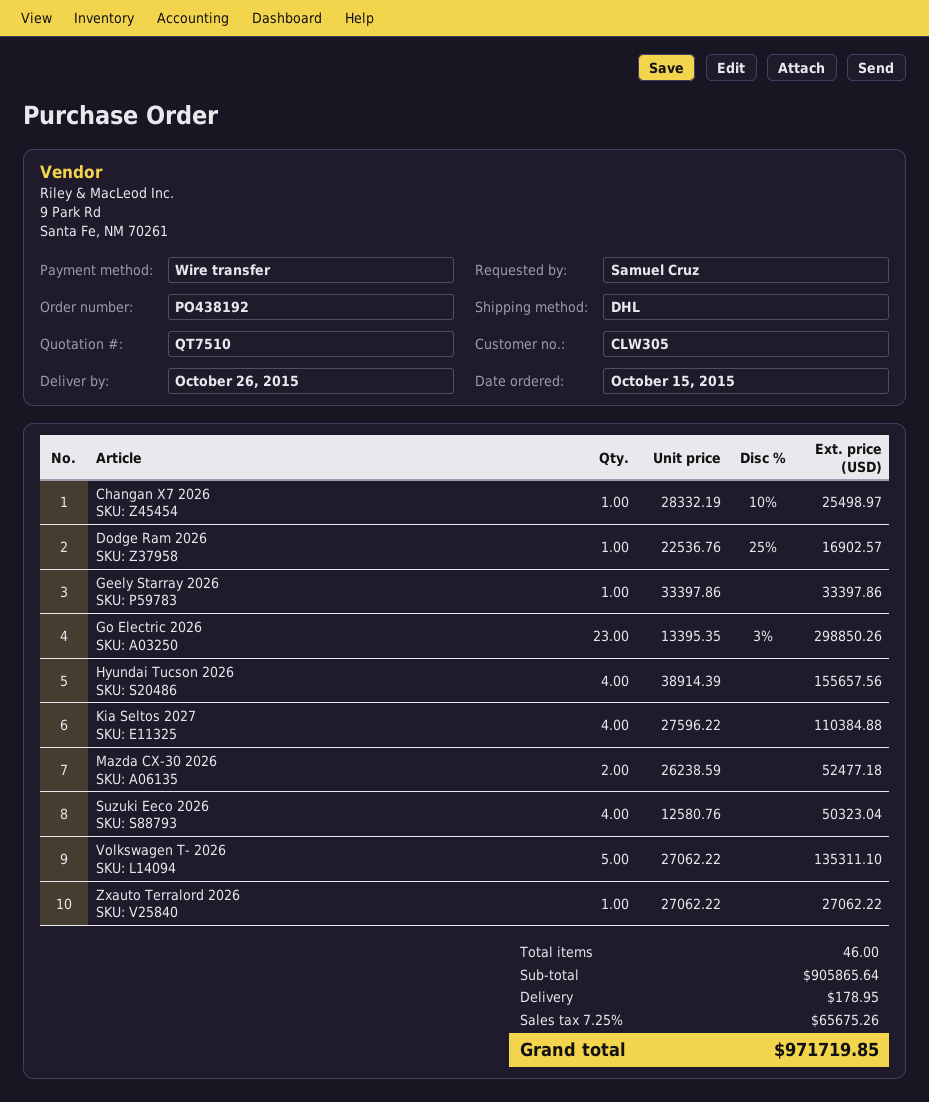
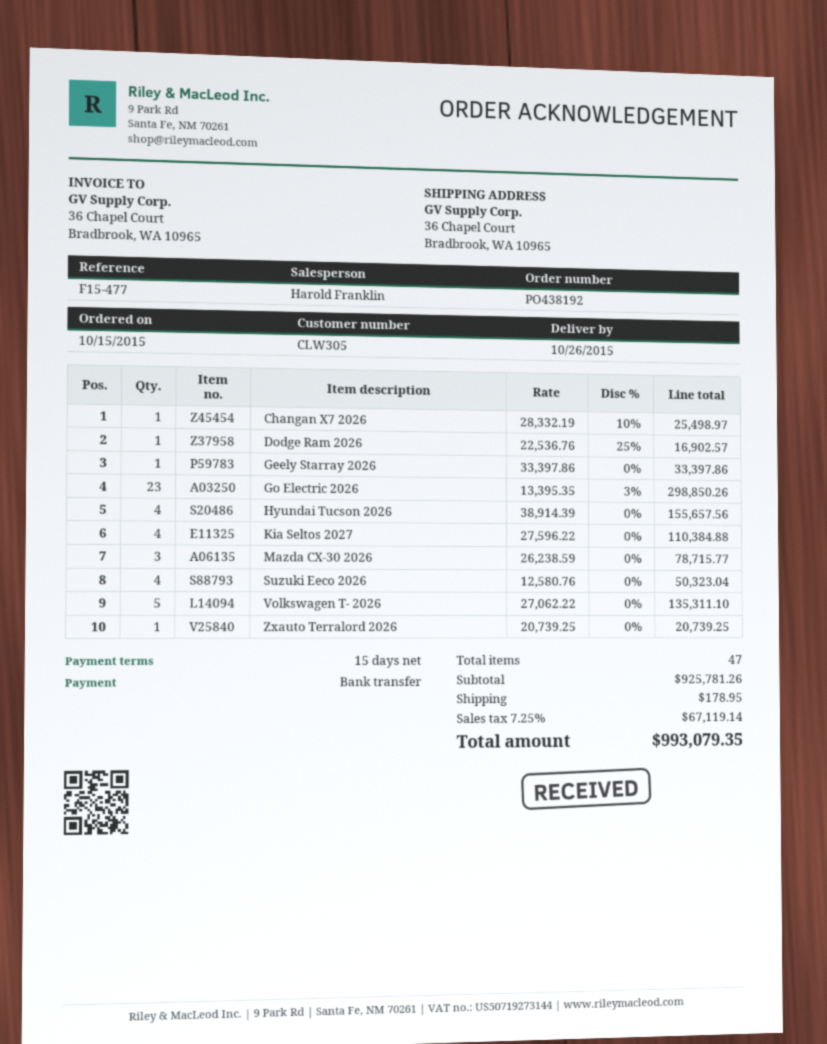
Mazda CX-30 2026: 2 x 26238.59 = 52477.18 -> 3 x 26238.59 = 78715.77
Zxauto Terralord 2026: 1 x 27062.22 = 27062.22 -> 1 x 20739.25 = 20739.25
total quantity: 46 -> 47
subtotal: 905865.64 -> 925781.26
tax: 7.25% = 65675.26 -> 7.25% = 67119.14
total: 971719.85 -> 993079.35

